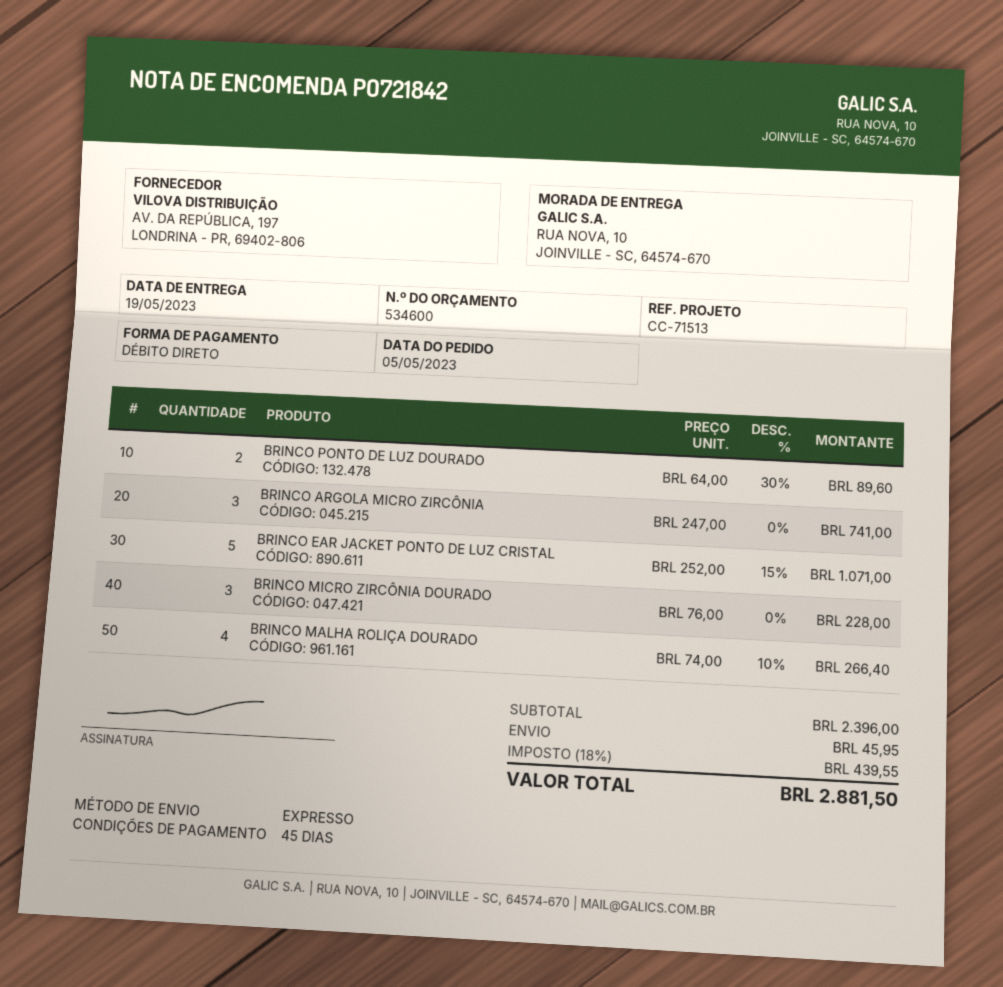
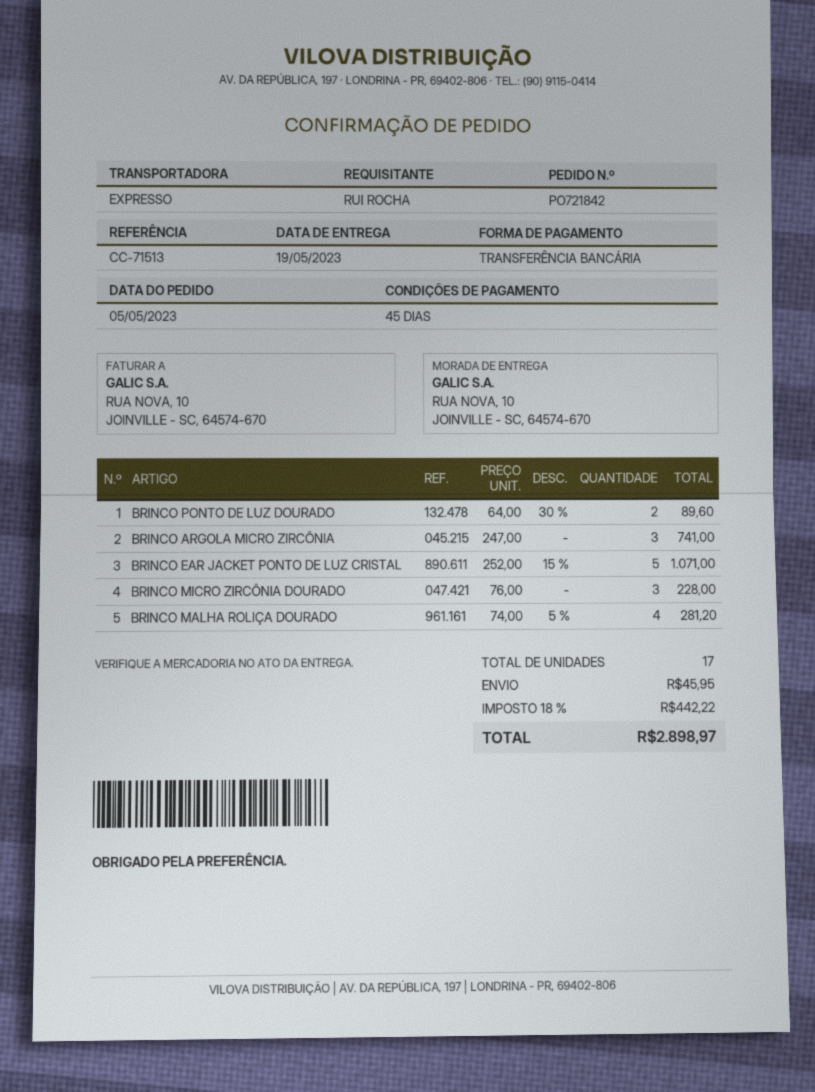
payment method: direct debit -> bank transfer
BRINCO MALHA ROLIÇA DOURADO: 4 x 74.00 - 10% = 266.40 -> 4 x 74.00 - 5% = 281.20
tax: 18% = 439.55 -> 18% = 442.22
total: 2881.50 -> 2898.97

